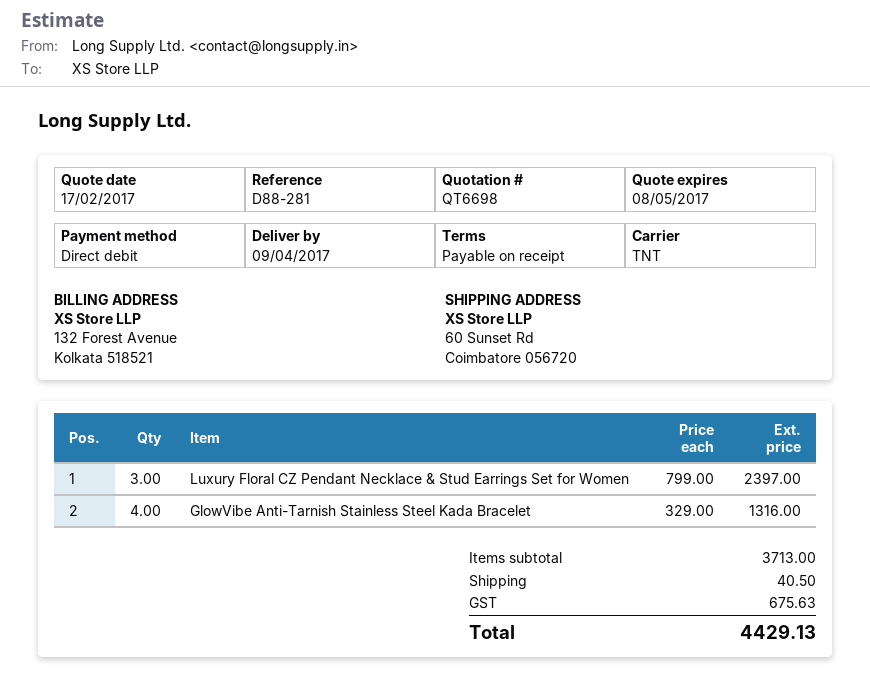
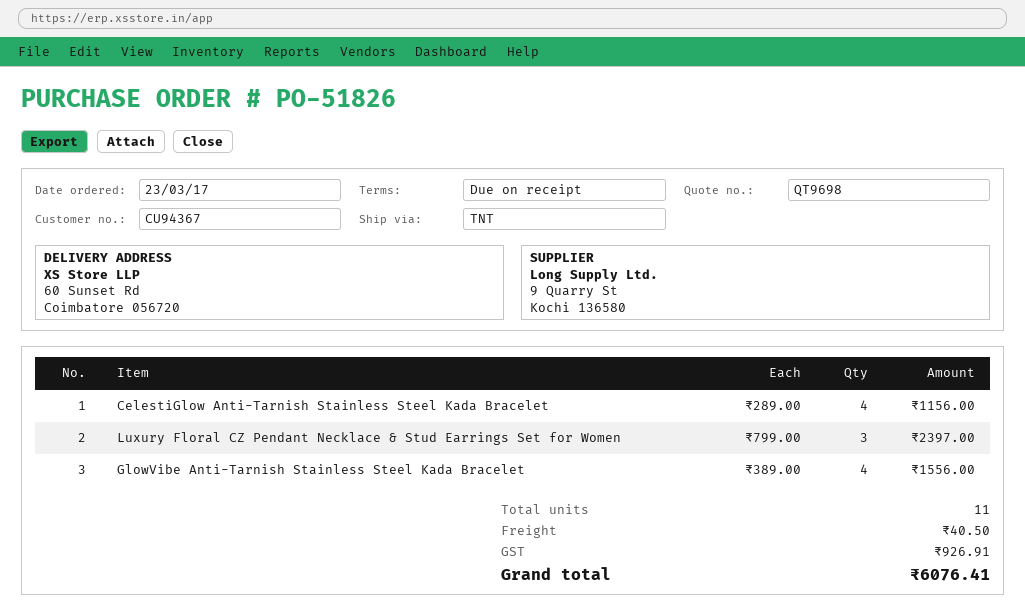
quote number: QT6698 -> QT9698
GlowVibe Anti-Tarnish Stainless Steel Kada Bracelet: 4 x 329.00 = 1316.00 -> 4 x 389.00 = 1556.00
CelestiGlow Anti-Tarnish Stainless Steel Kada Bracelet: none -> 4 x 289.00 = 1156.00
tax: 675.63 -> 926.91
total: 4429.13 -> 6076.41

